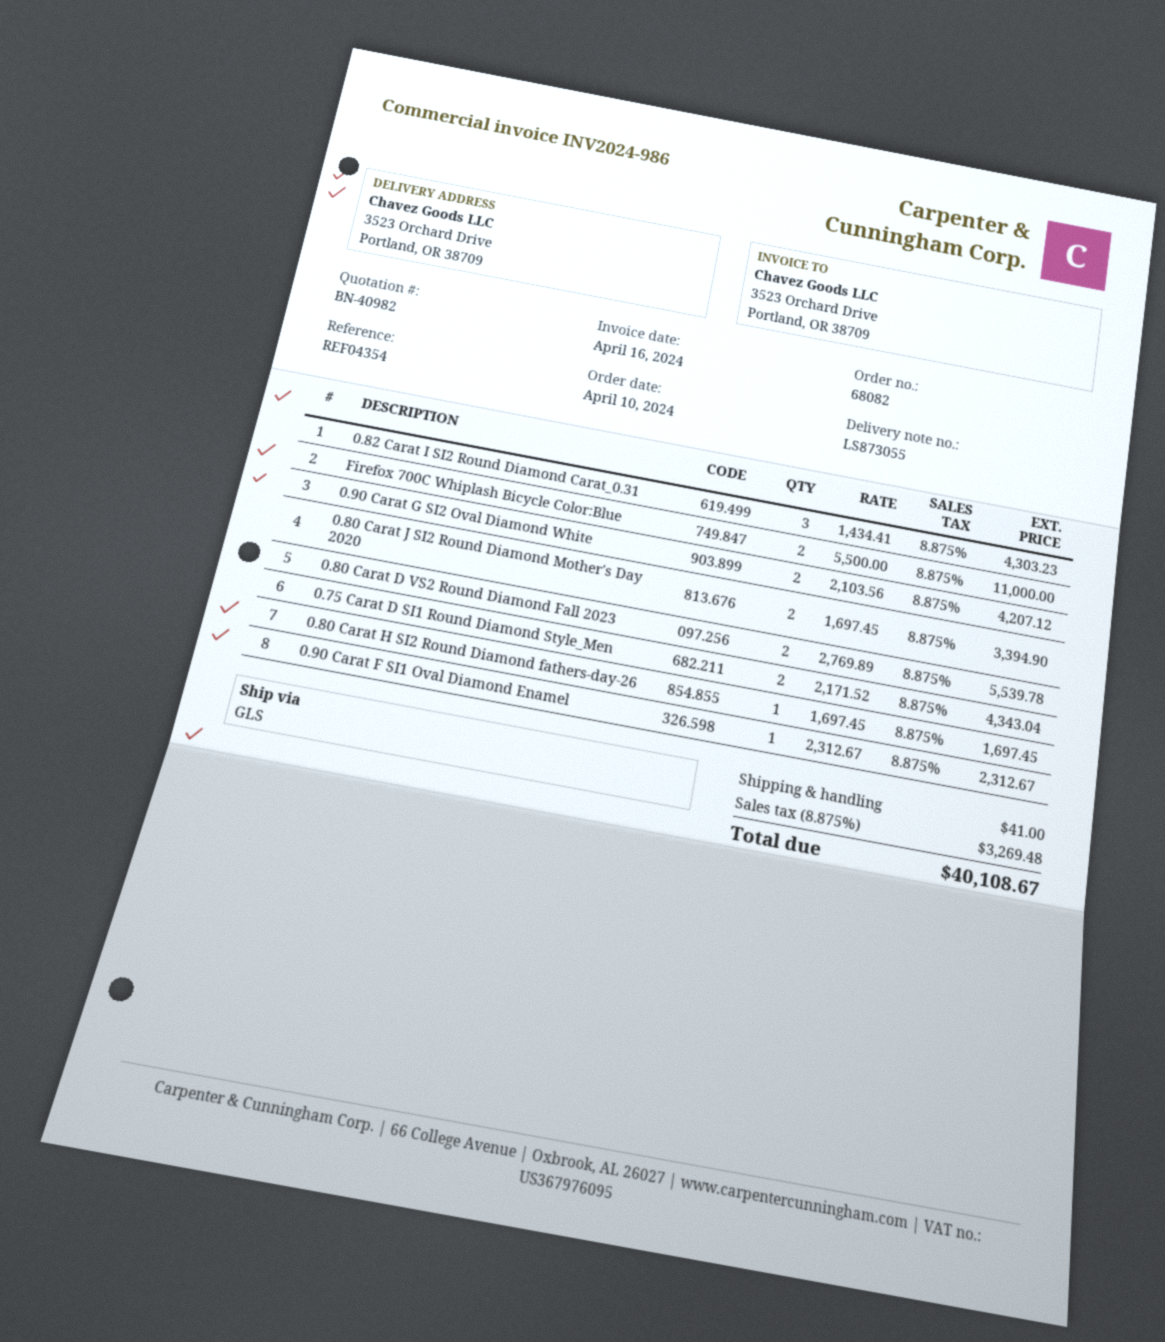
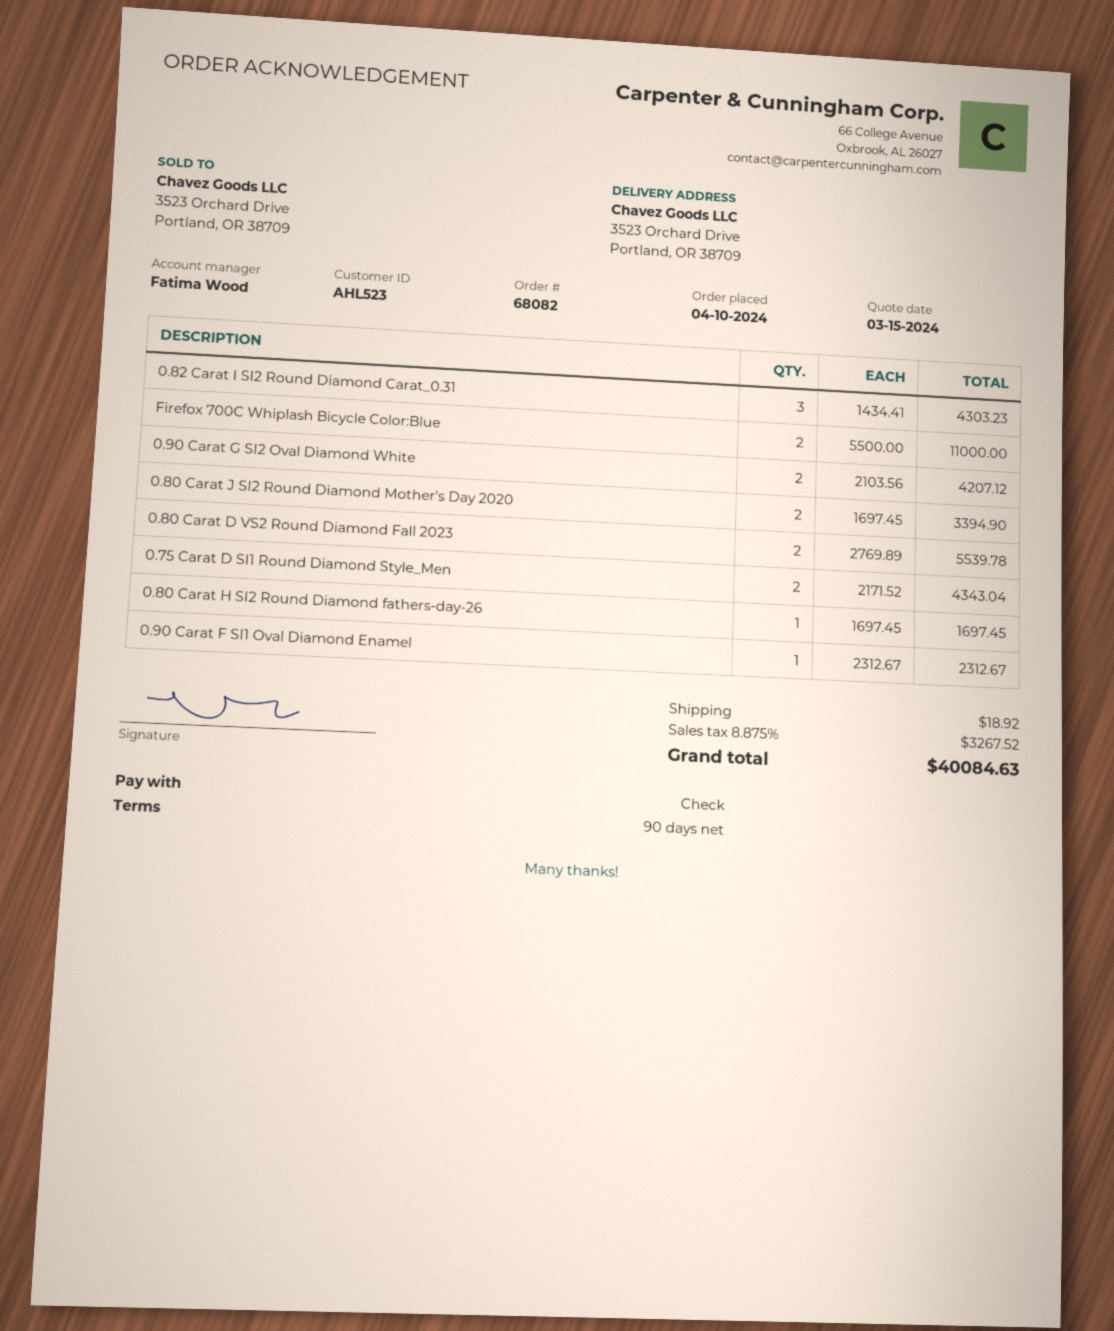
shipping: 41.00 -> 18.92
tax: 8.875% = 3269.48 -> 8.875% = 3267.52
total: 40108.67 -> 40084.63

